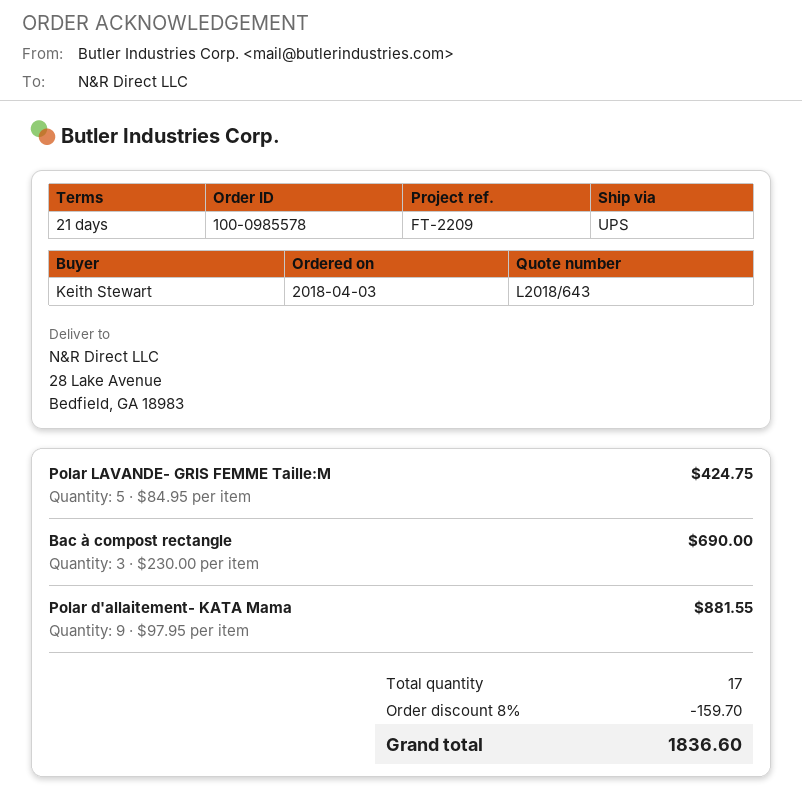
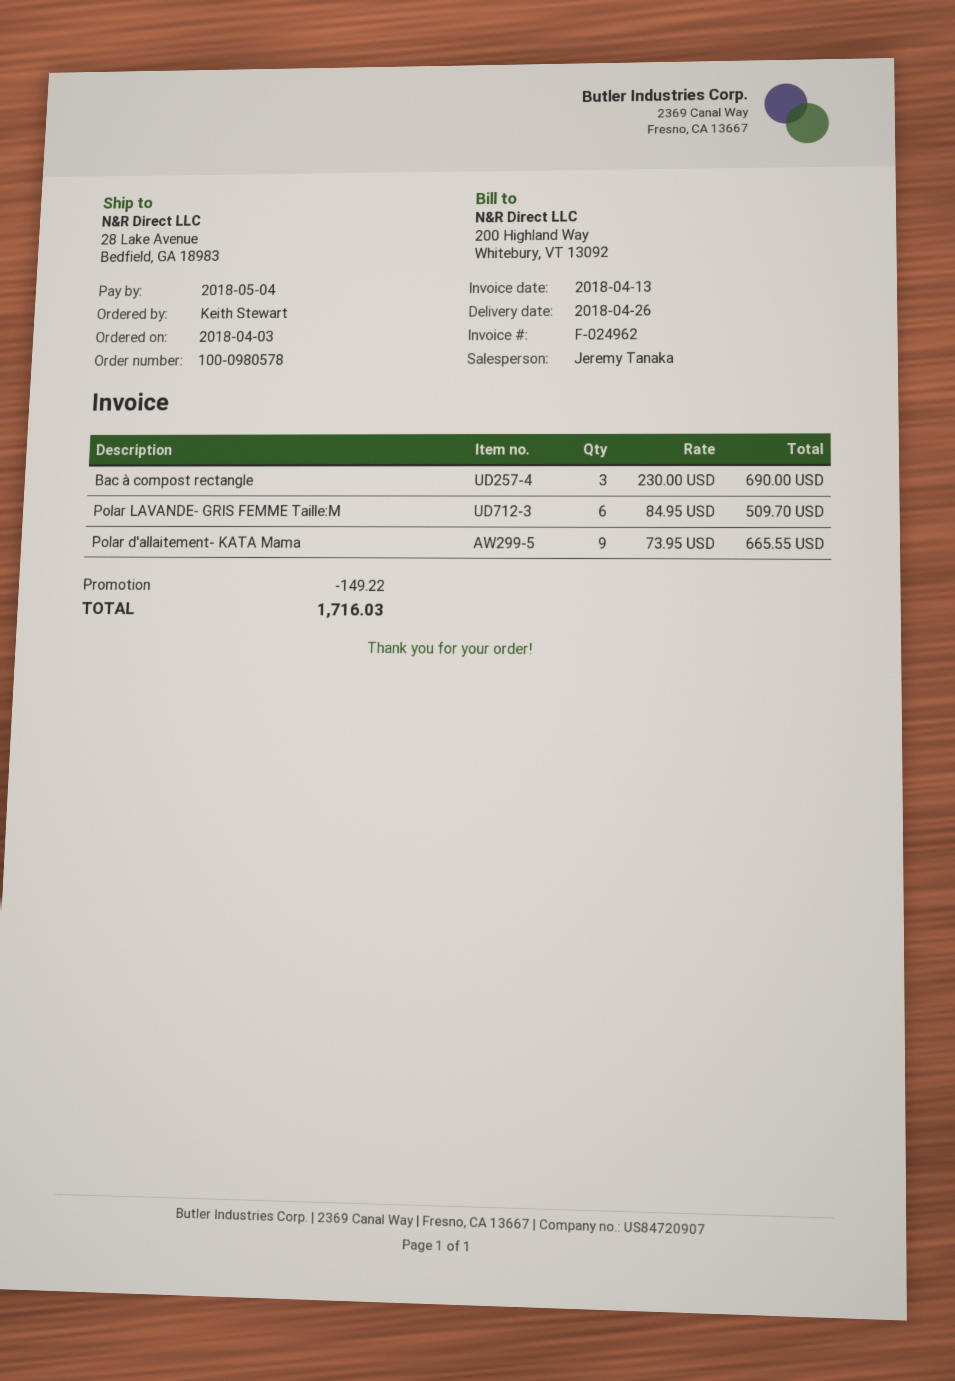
order number: 100-0985578 -> 100-0980578
Polar LAVANDE- GRIS FEMME Taille:M: 5 x 84.95 = 424.75 -> 6 x 84.95 = 509.70
Polar d'allaitement- KATA Mama: 9 x 97.95 = 881.55 -> 9 x 73.95 = 665.55
discount: 159.70 -> 149.22
total: 1836.60 -> 1716.03

